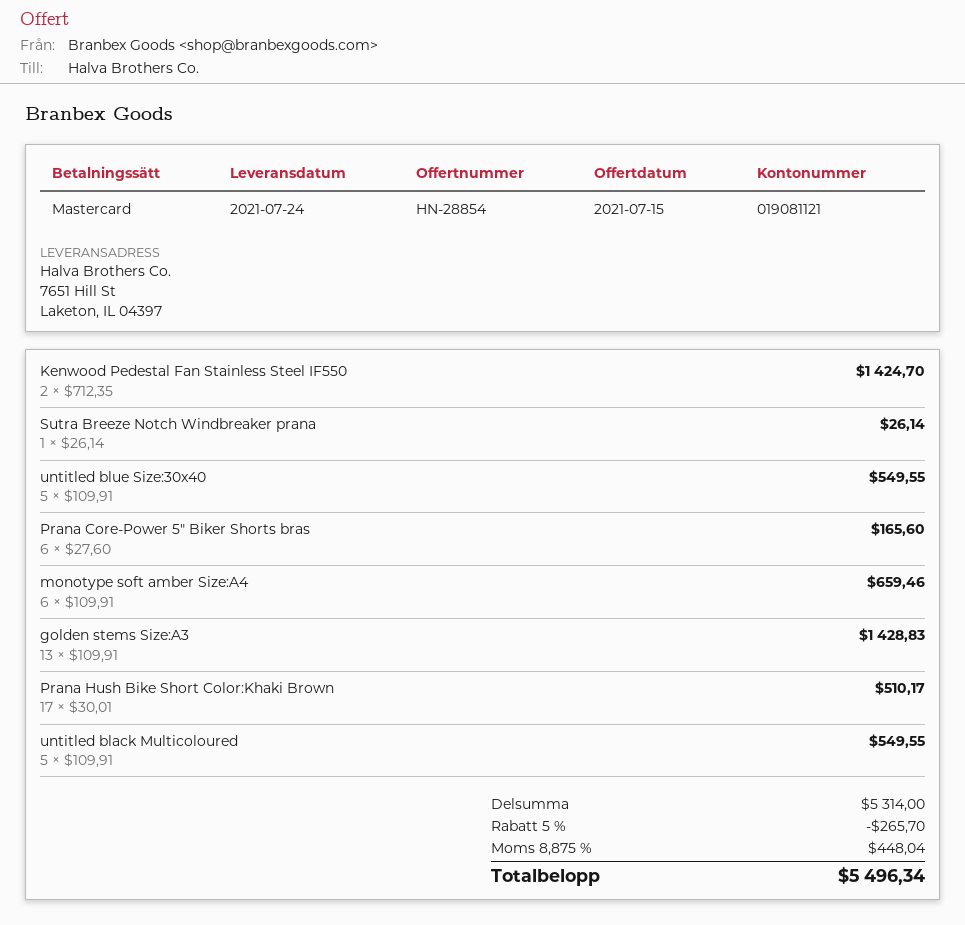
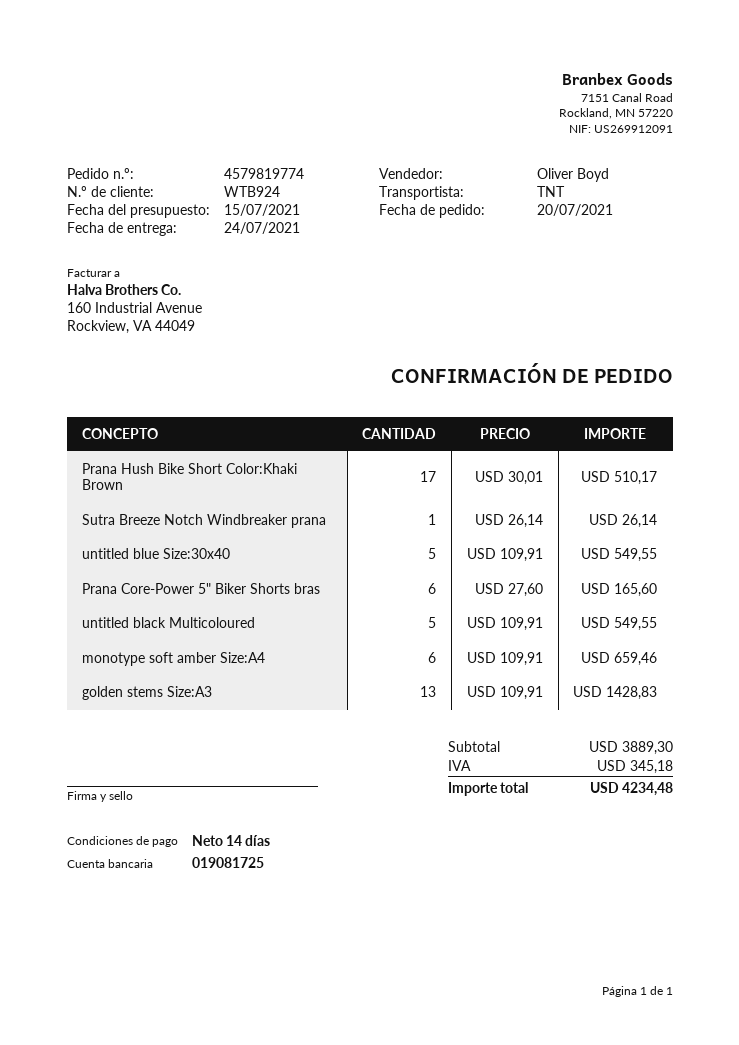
bank account: 019081121 -> 019081725
Kenwood Pedestal Fan Stainless Steel IF550: 2 x 712.35 = 1424.70 -> none
subtotal: 5314.00 -> 3889.30
discount: 5% = 265.70 -> none
tax: 448.04 -> 345.18
total: 5496.34 -> 4234.48

